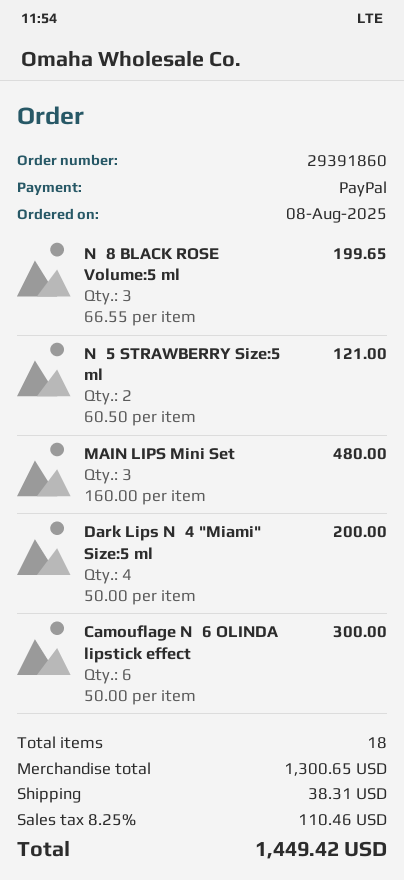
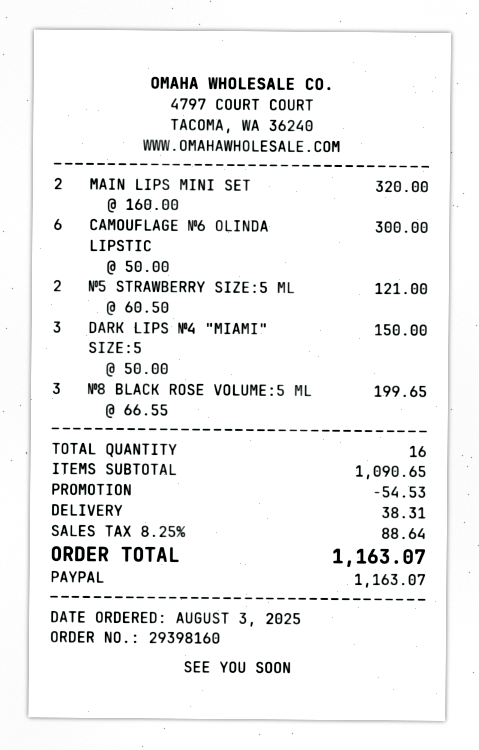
order number: 29391860 -> 29398160
order date: 2025-08-08 -> 2025-08-03
MAIN LIPS Mini Set: 3 x 160.00 = 480.00 -> 2 x 160.00 = 320.00
Dark Lips №4 "Miami" Size:5 ml: 4 x 50.00 = 200.00 -> 3 x 50.00 = 150.00
total quantity: 18 -> 16
subtotal: 1300.65 -> 1090.65
discount: none -> 54.53
tax: 8.25% = 110.46 -> 8.25% = 88.64
total: 1449.42 -> 1163.07

